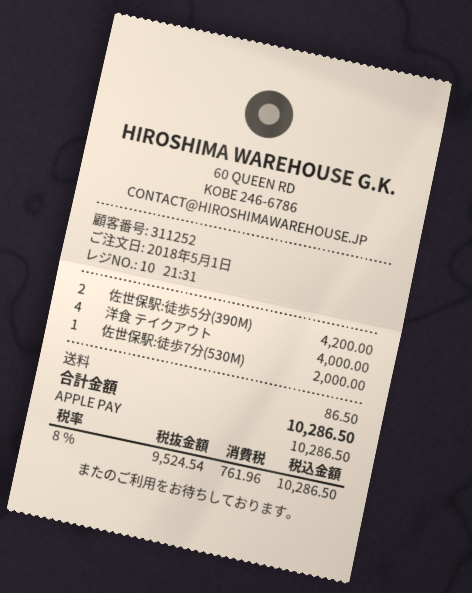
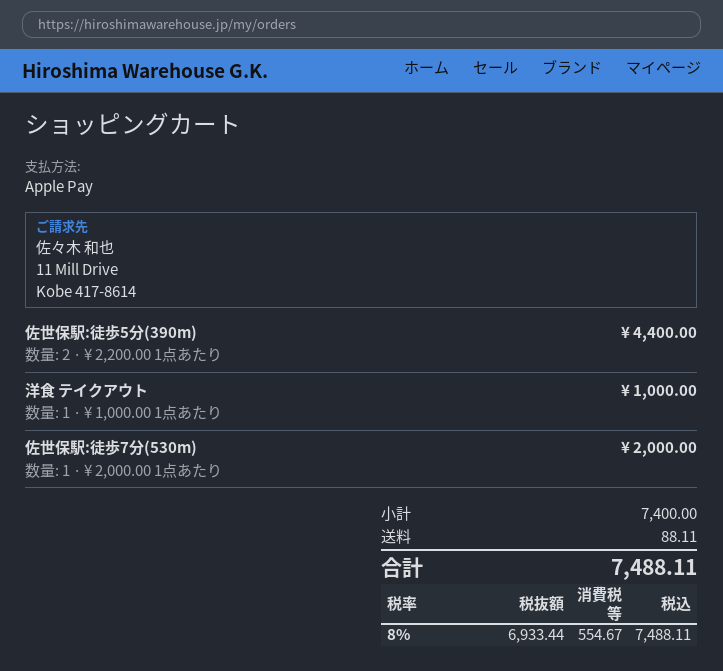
佐世保駅:徒歩5分(390M): 2 for 4200.00 -> 2 for 4400.00
洋食 テイクアウト: 4 for 4000.00 -> 1 for 1000.00
shipping: 86.50 -> 88.11
net: 9524.54 -> 6933.44
tax: 8% = 761.96 -> 8% = 554.67
total: 10286.50 -> 7488.11

